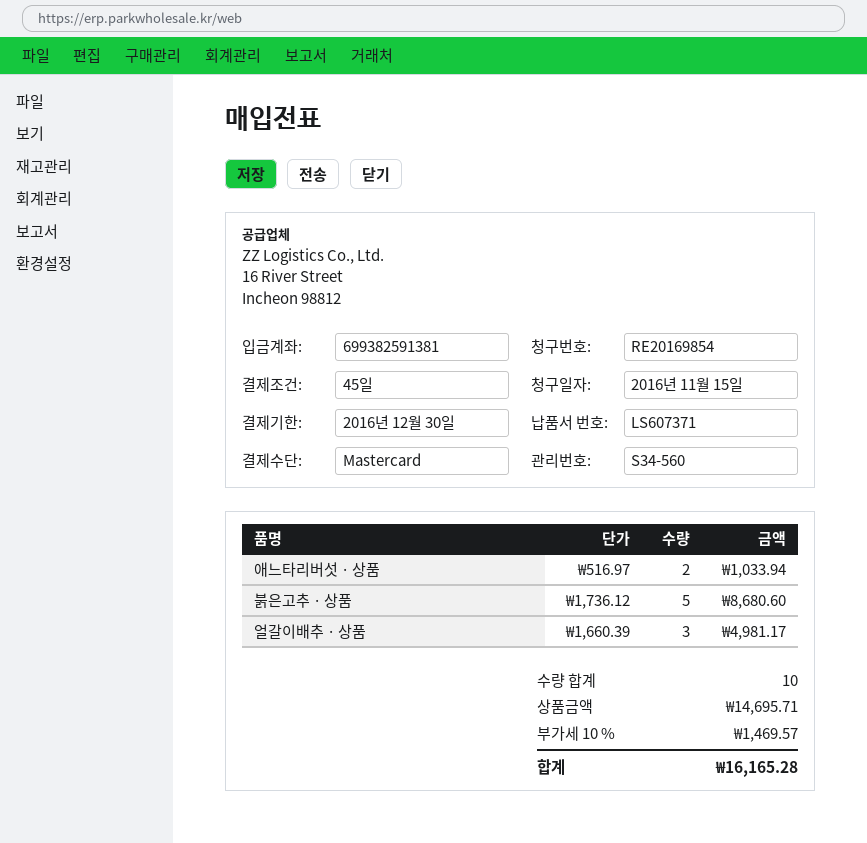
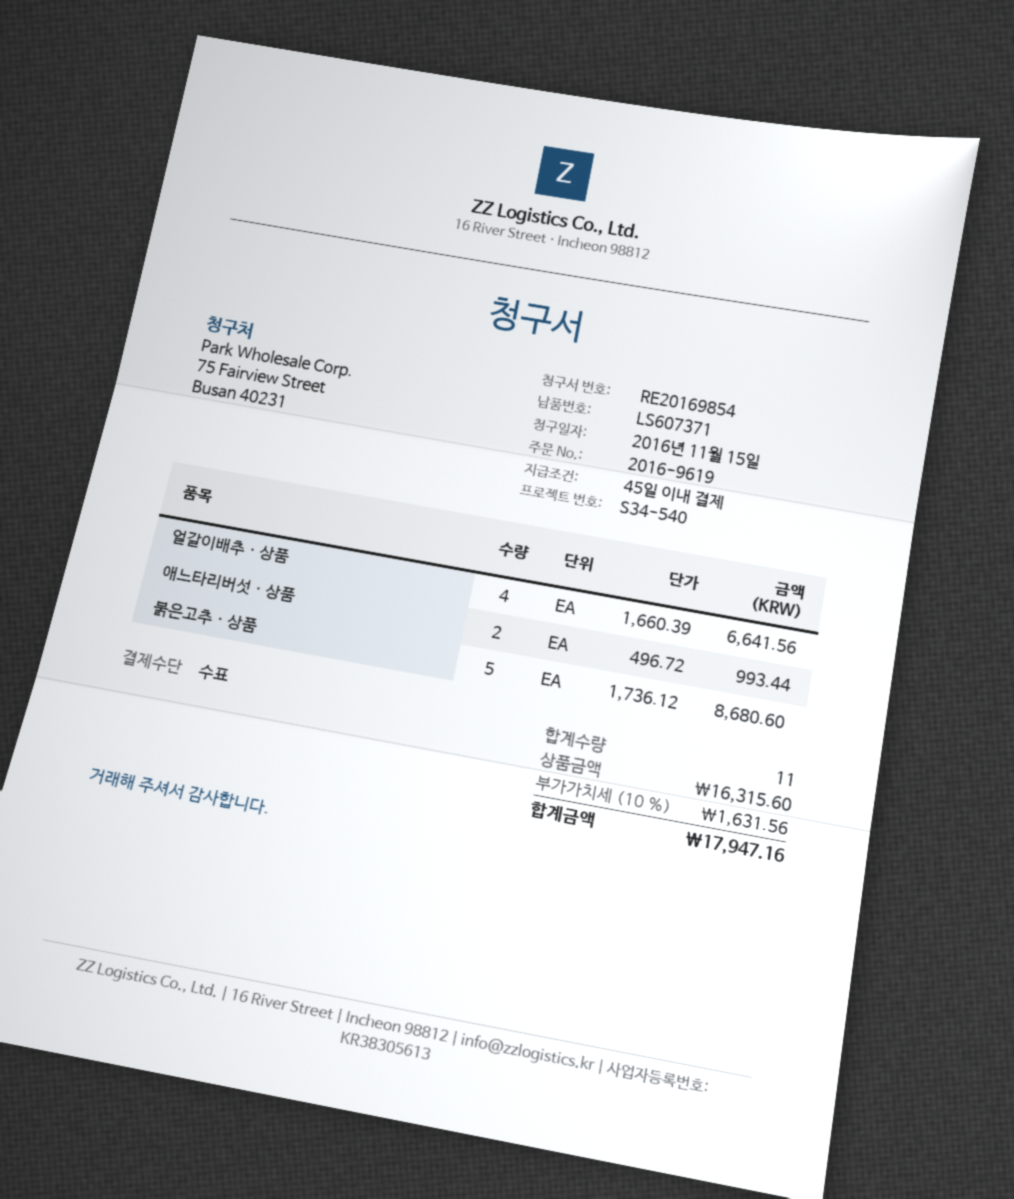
reference: S34-560 -> S34-540
payment method: Mastercard -> cheque
애느타리버섯 · 상품: 2 x 516.97 = 1033.94 -> 2 x 496.72 = 993.44
얼갈이배추 · 상품: 3 x 1660.39 = 4981.17 -> 4 x 1660.39 = 6641.56
total quantity: 10 -> 11
subtotal: 14695.71 -> 16315.60
tax: 10% = 1469.57 -> 10% = 1631.56
total: 16165.28 -> 17947.16

